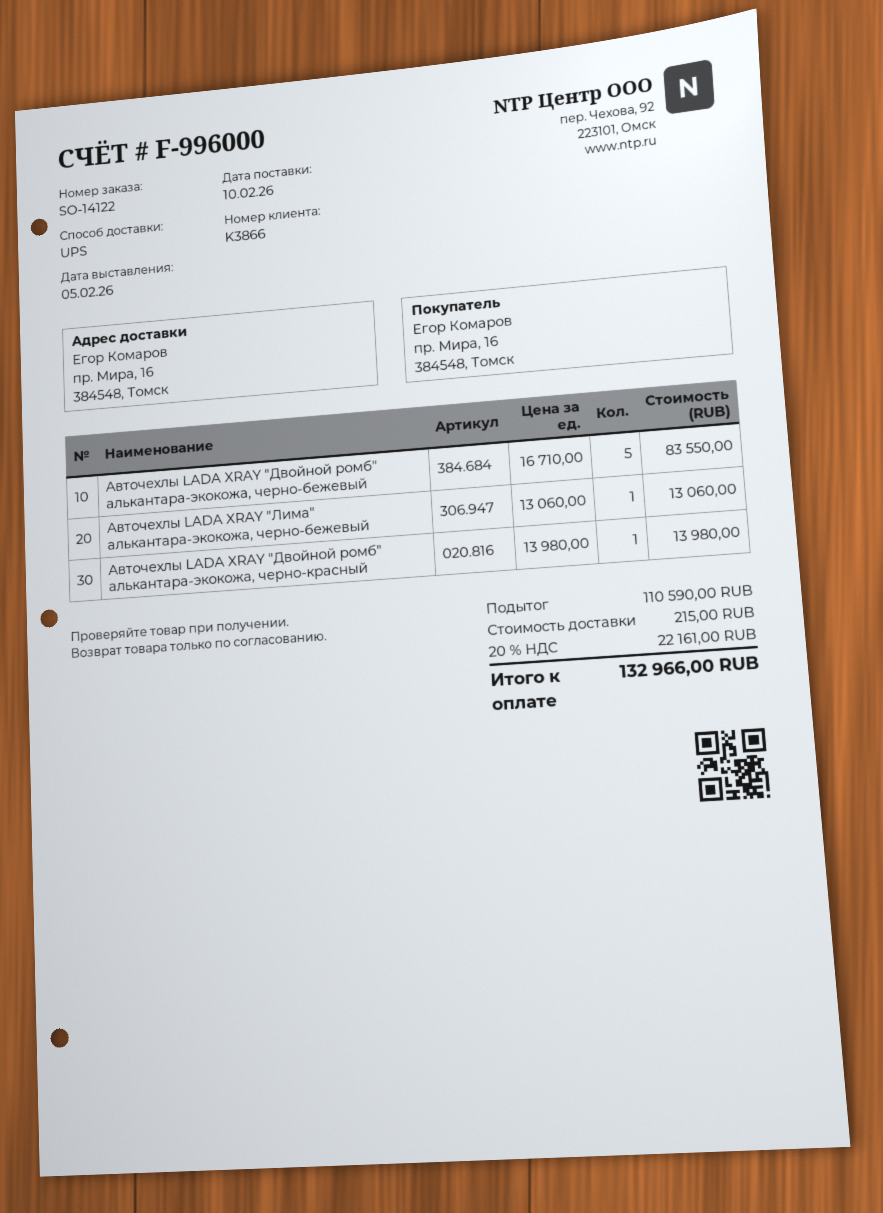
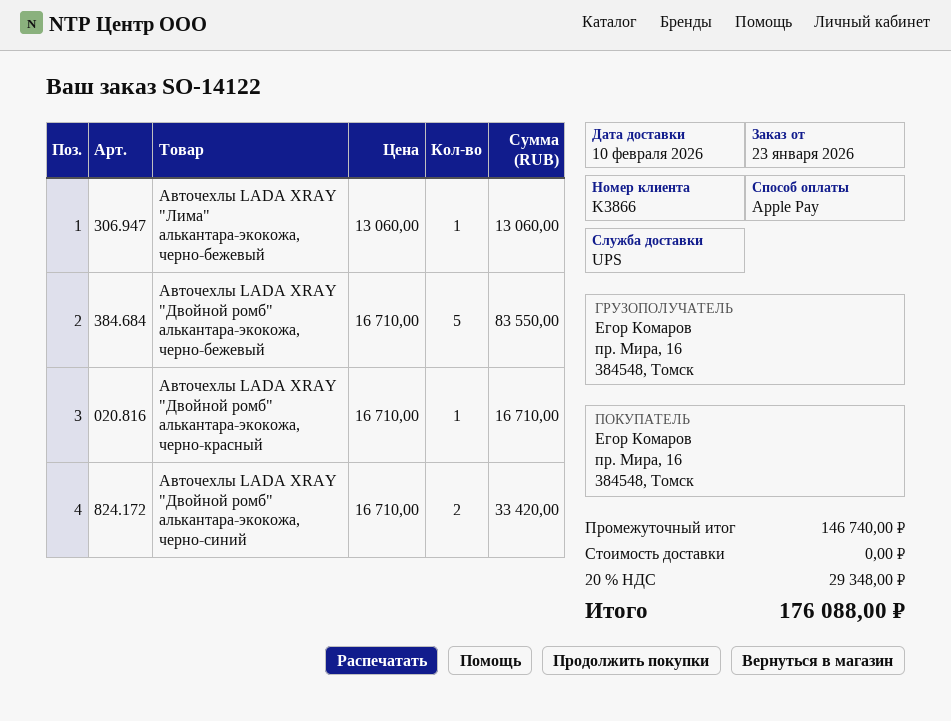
Авточехлы LADA XRAY "Двойной ромб" алькантара-экокожа, черно-красный: 1 x 13980.00 = 13980.00 -> 1 x 16710.00 = 16710.00
Авточехлы LADA XRAY "Двойной ромб" алькантара-экокожа, черно-синий: none -> 2 x 16710.00 = 33420.00
subtotal: 110590.00 -> 146740.00
shipping: 215.00 -> 0.00
tax: 20% = 22161.00 -> 20% = 29348.00
total: 132966.00 -> 176088.00

